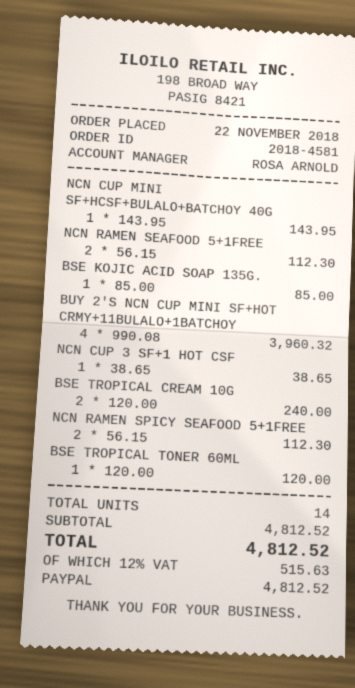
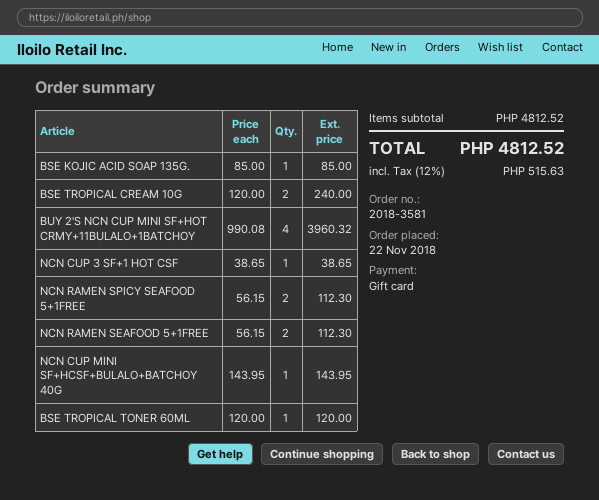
order number: 2018-4581 -> 2018-3581
payment method: PayPal -> gift card

